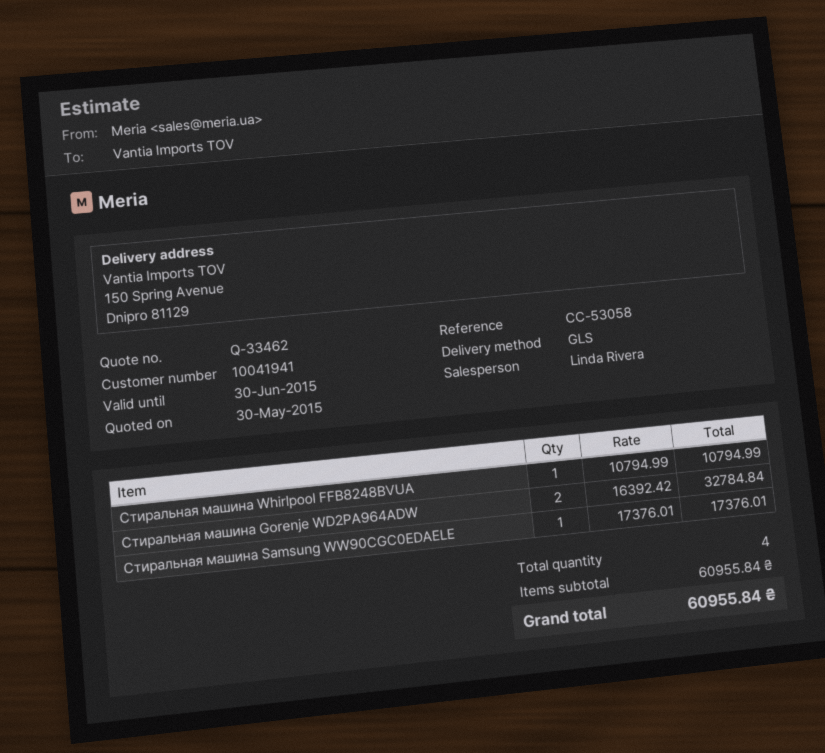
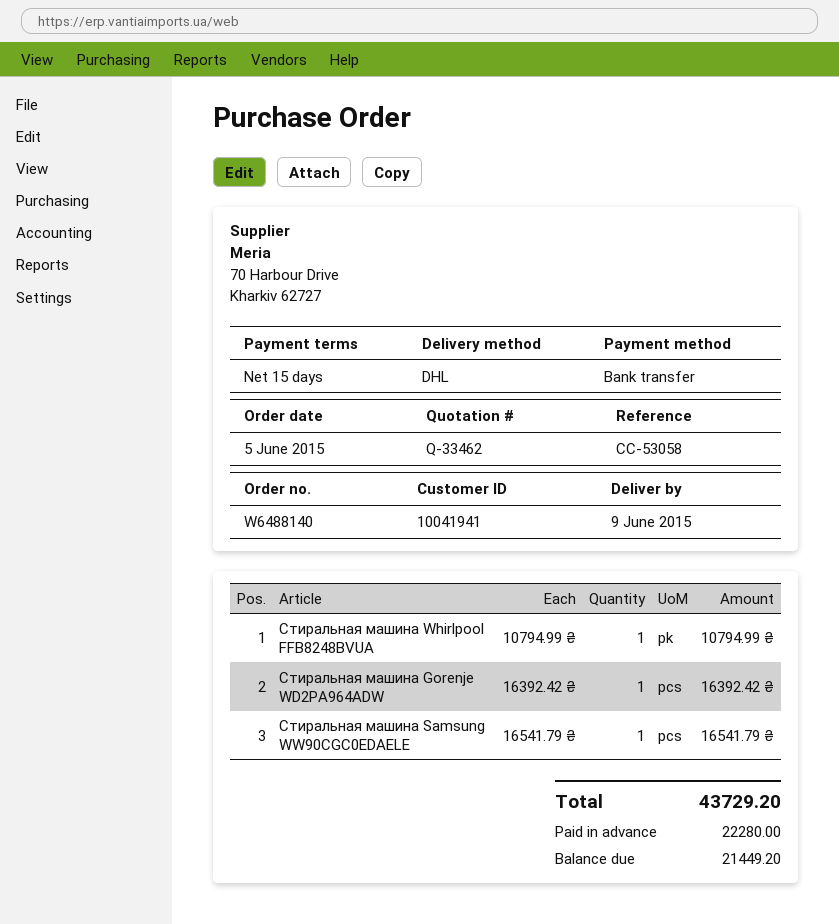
shipping method: GLS -> DHL
Стиральная машина Gorenje WD2PA964ADW: 2 x 16392.42 = 32784.84 -> 1 x 16392.42 = 16392.42
Стиральная машина Samsung WW90CGC0EDAELE: 1 x 17376.01 = 17376.01 -> 1 x 16541.79 = 16541.79
total: 60955.84 -> 43729.20

